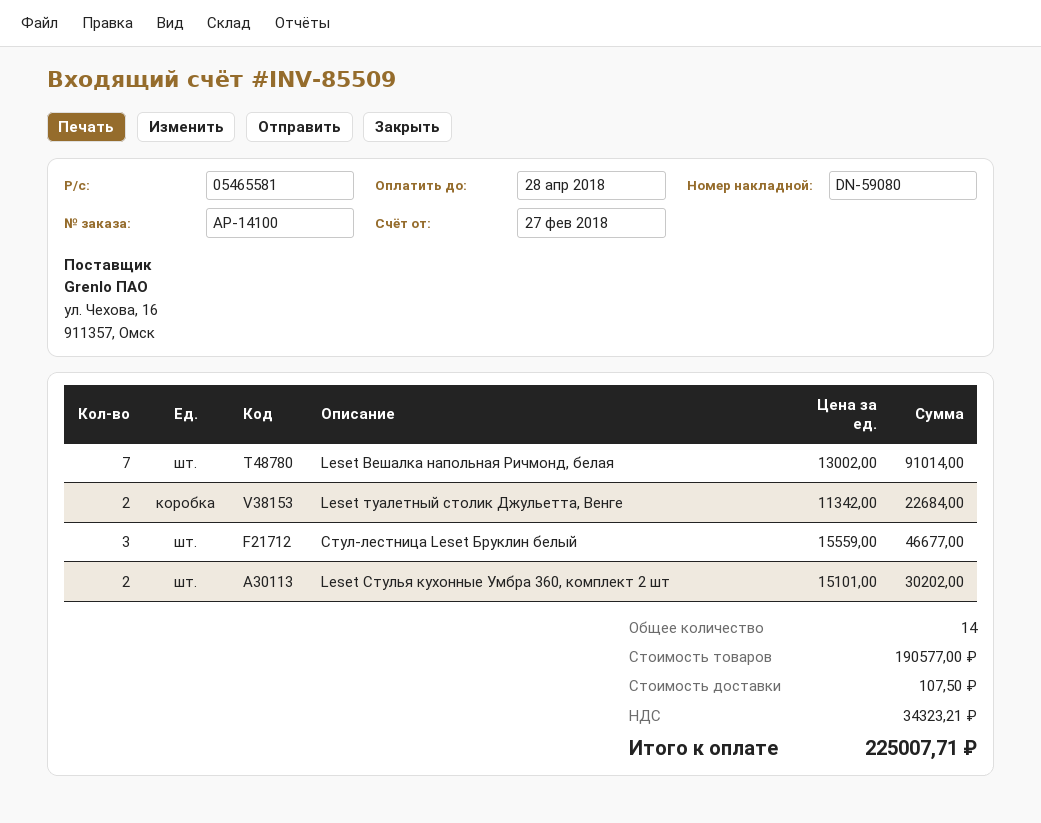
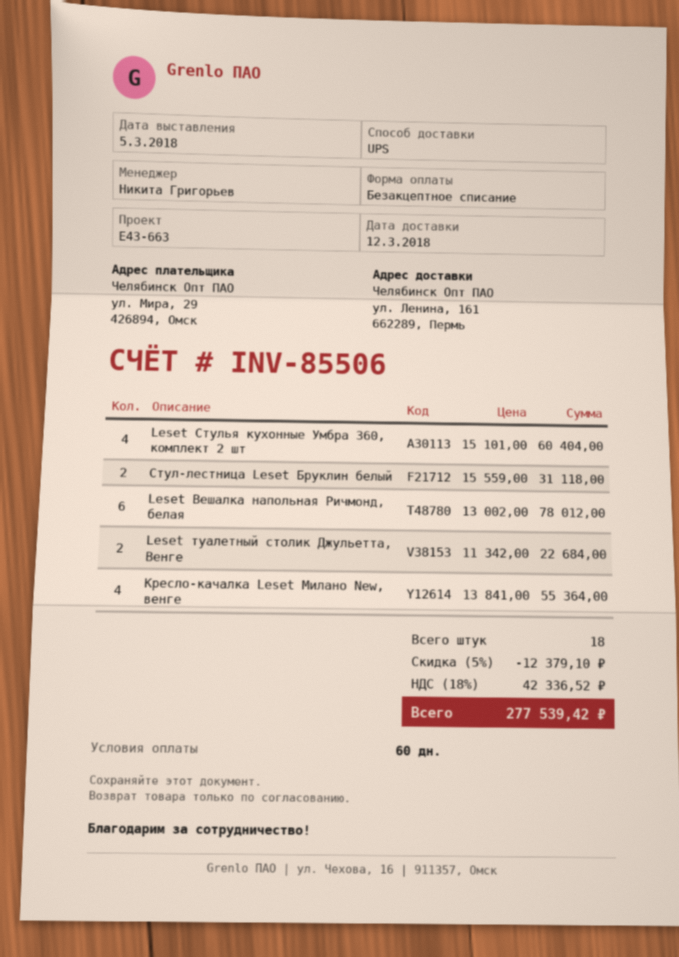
invoice number: INV-85509 -> INV-85506
invoice date: 2018-02-27 -> 2018-03-05
Leset Вешалка напольная Ричмонд, белая: 7 x 13002.00 = 91014.00 -> 6 x 13002.00 = 78012.00
Стул-лестница Leset Бруклин белый: 3 x 15559.00 = 46677.00 -> 2 x 15559.00 = 31118.00
Leset Стулья кухонные Умбра 360, комплект 2 шт: 2 x 15101.00 = 30202.00 -> 4 x 15101.00 = 60404.00
Кресло-качалка Leset Милано New, венге: none -> 4 x 13841.00 = 55364.00
total quantity: 14 -> 18
discount: none -> 5% = 12379.10
shipping: 107.50 -> none
tax: 34323.21 -> 42336.52
total: 225007.71 -> 277539.42

